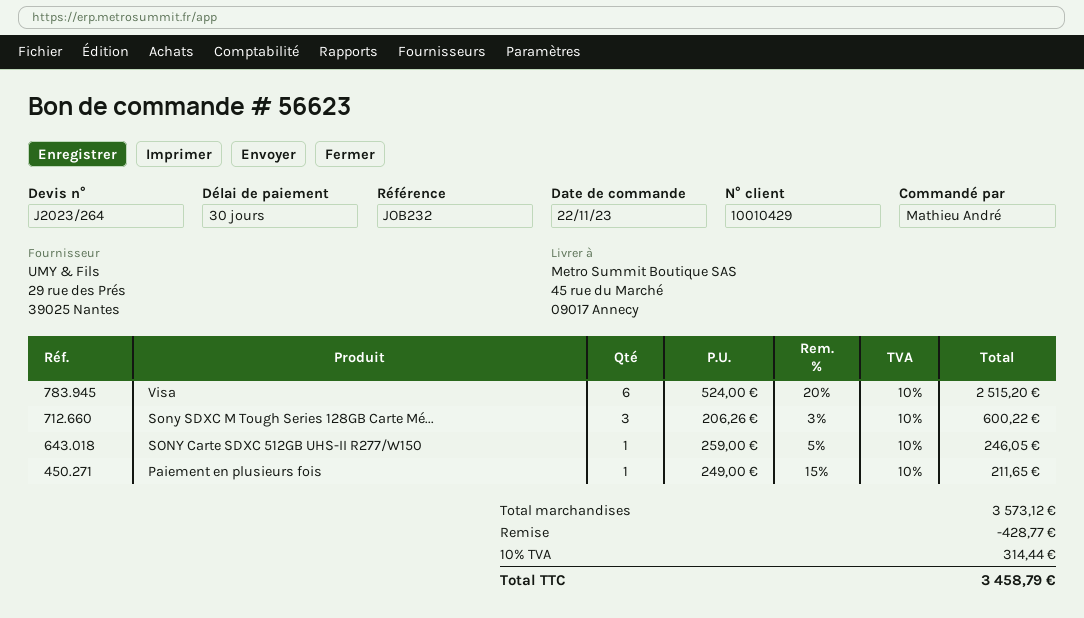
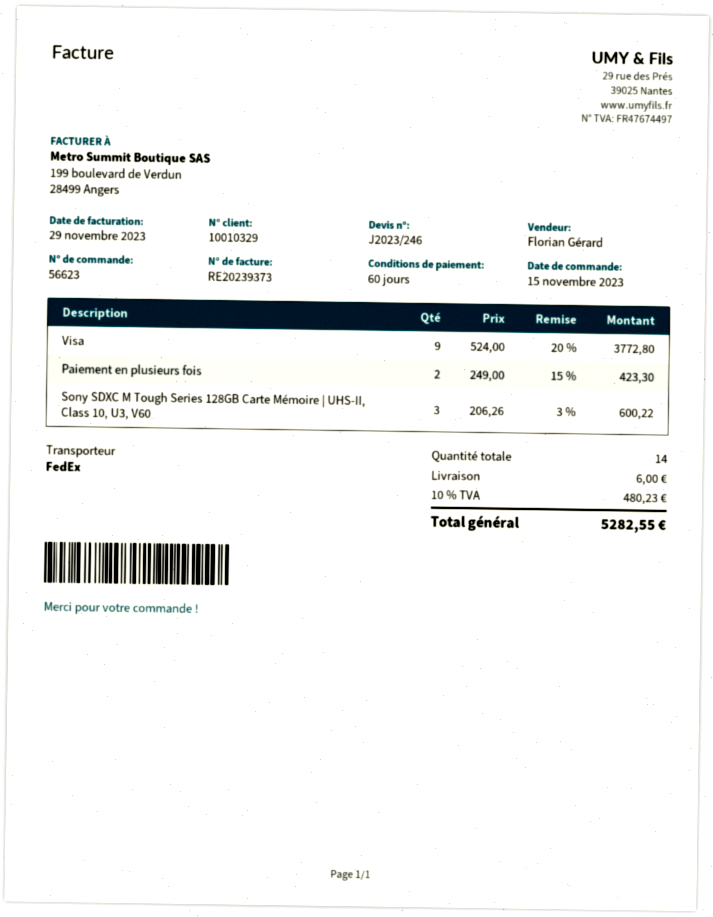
quote number: J2023/264 -> J2023/246
order date: 2023-11-22 -> 2023-11-15
payment terms: 30 days -> 60 days
customer number: 10010429 -> 10010329
Visa: 6 x 524.00 - 20% = 2515.20 -> 9 x 524.00 - 20% = 3772.80
SONY Carte SDXC 512GB UHS-II R277/W150: 1 x 259.00 - 5% = 246.05 -> none
Paiement en plusieurs fois: 1 x 249.00 - 15% = 211.65 -> 2 x 249.00 - 15% = 423.30
discount: 428.77 -> none
shipping: none -> 6.00
tax: 10% = 314.44 -> 10% = 480.23
total: 3458.79 -> 5282.55

